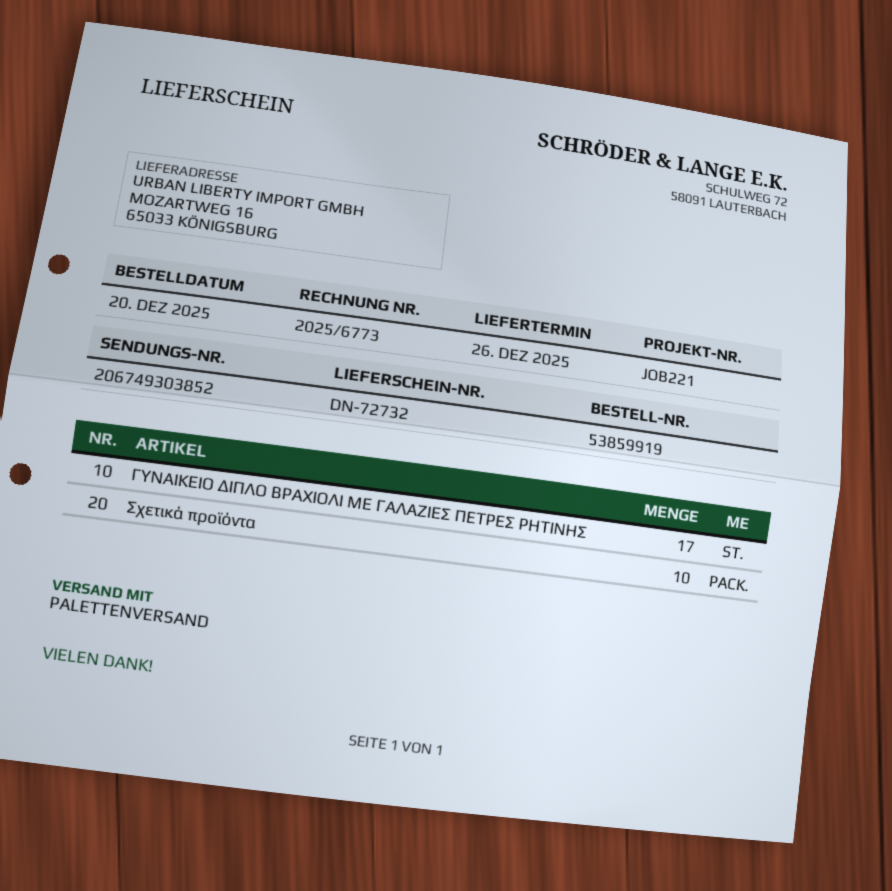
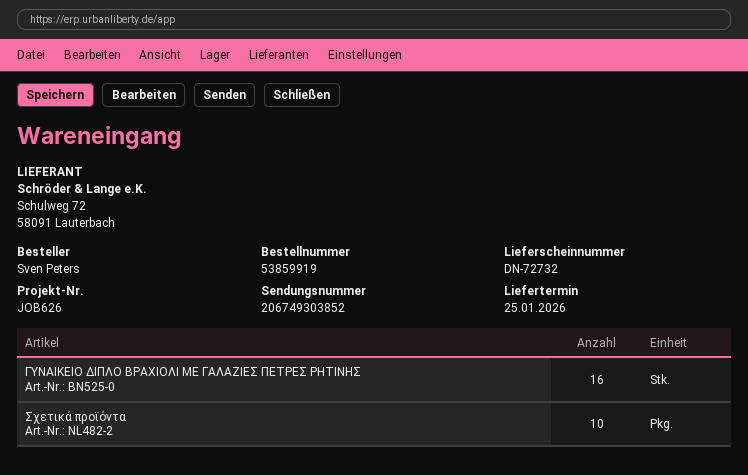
delivery date: 2025-12-26 -> 2026-01-25
reference: JOB221 -> JOB626
ΓΥΝΑΙΚΕΙΟ ΔΙΠΛΟ ΒΡΑΧΙΟΛΙ ΜΕ ΓΑΛΑΖΙΕΣ ΠΕΤΡΕΣ ΡΗΤΙΝΗΣ: 17 -> 16

